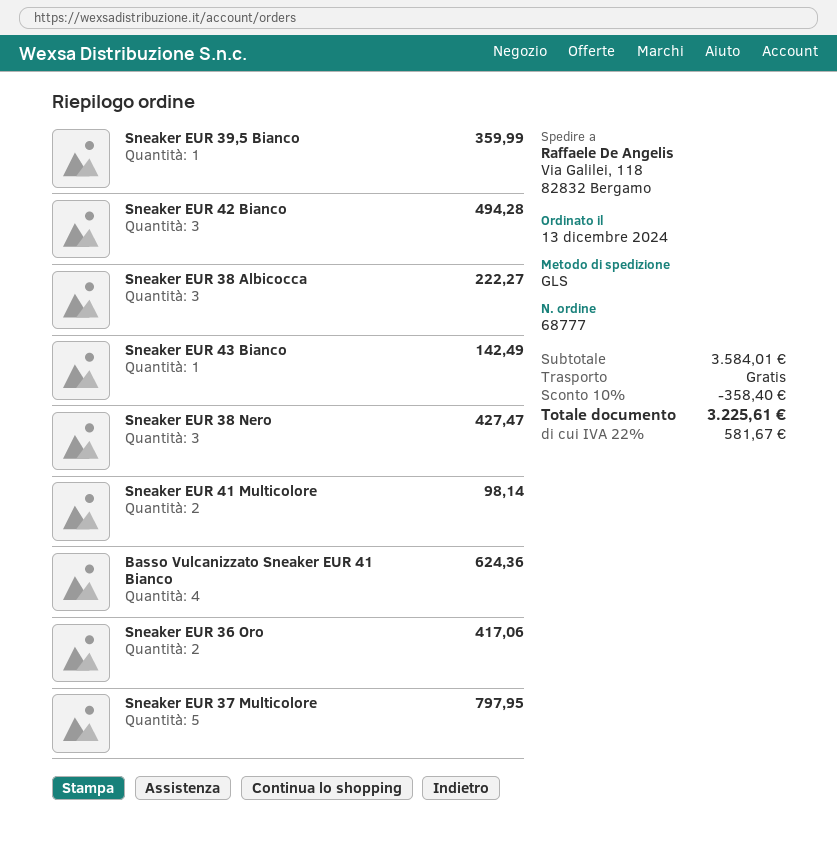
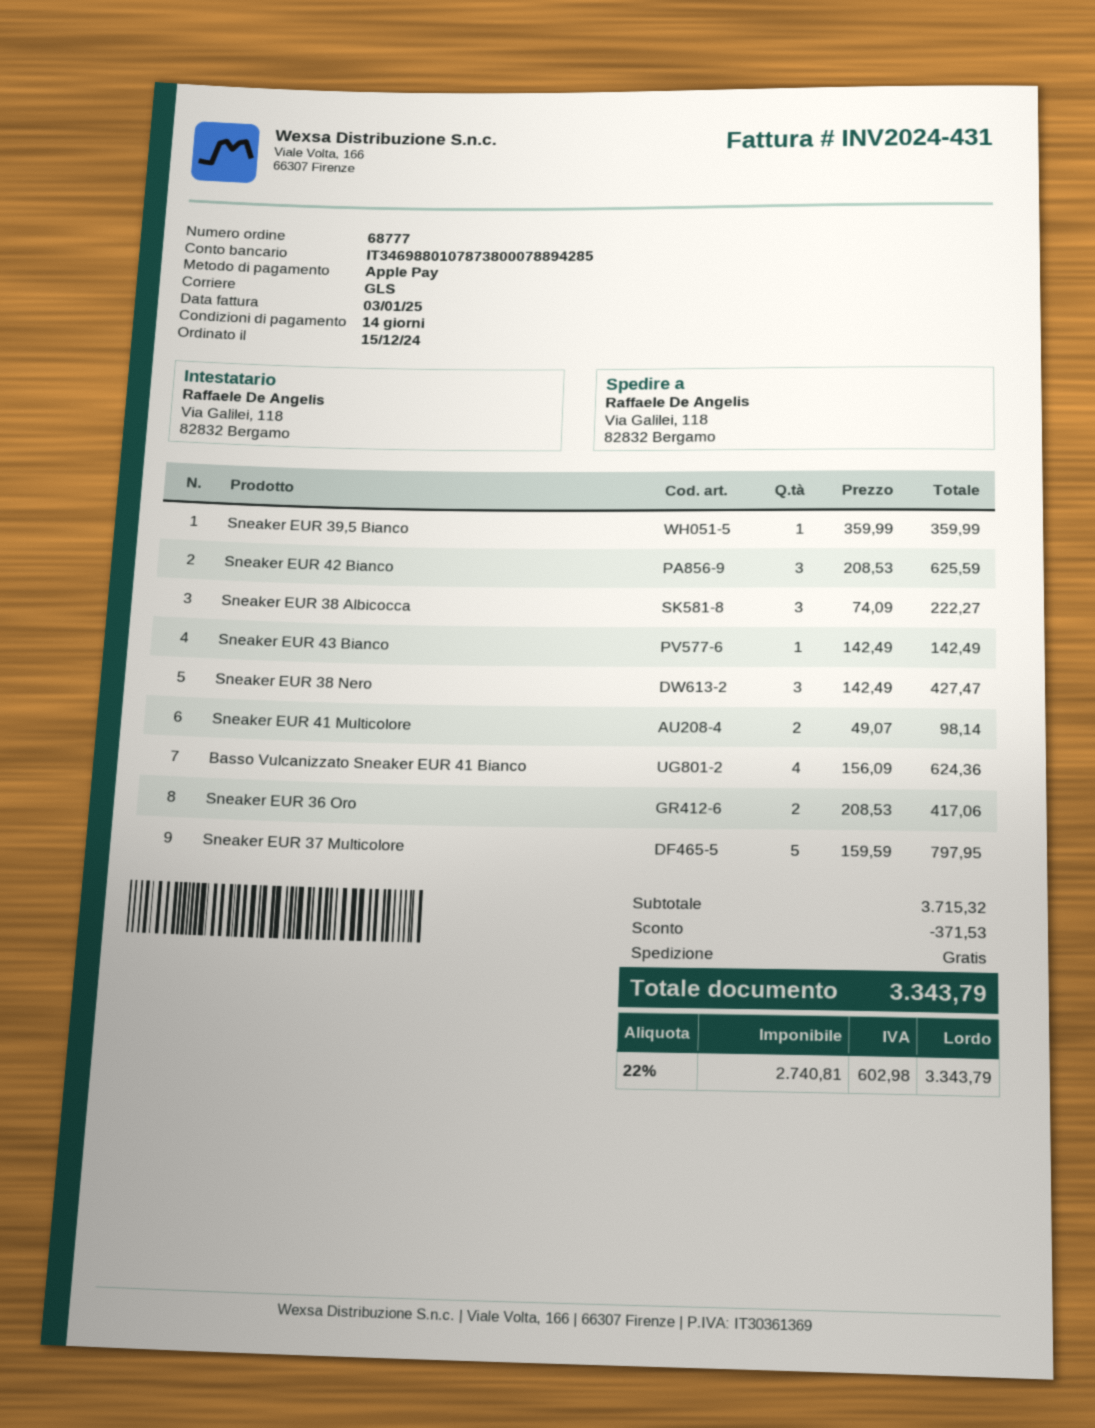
order date: 2024-12-13 -> 2024-12-15
Sneaker EUR 42 Bianco: 3 for 494.28 -> 3 for 625.59
subtotal: 3584.01 -> 3715.32
discount: 358.40 -> 371.53
tax: 22% = 581.67 -> 22% = 602.98
total: 3225.61 -> 3343.79

